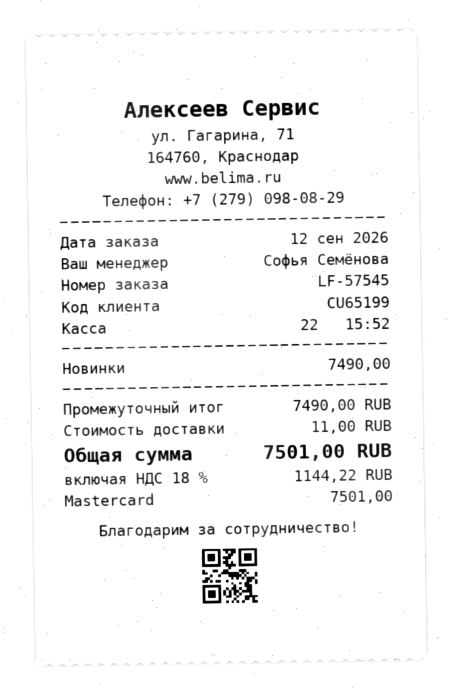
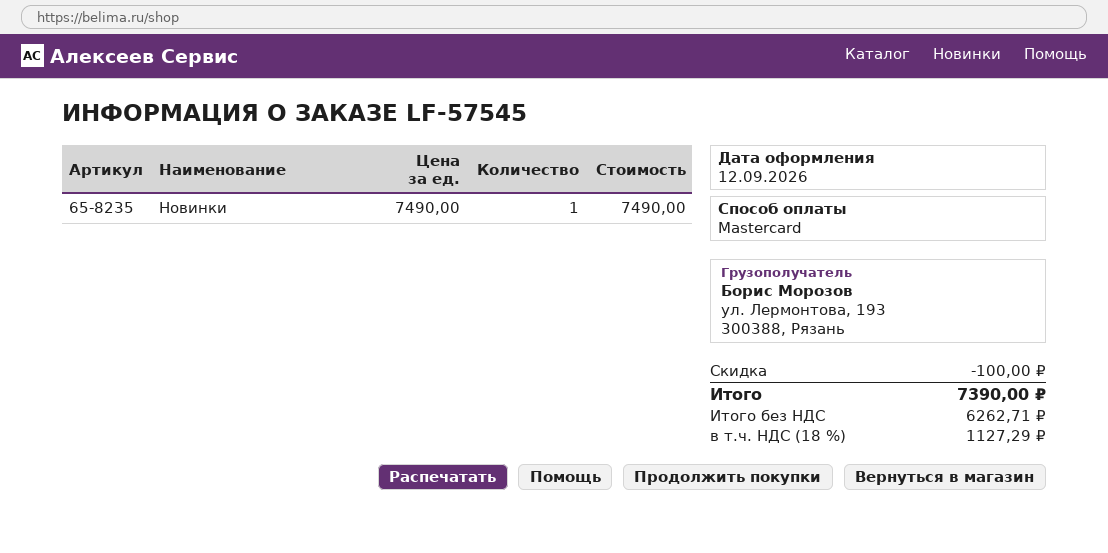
discount: none -> 100.00
shipping: 11.00 -> none
tax: 18% = 1144.22 -> 18% = 1127.29
total: 7501.00 -> 7390.00

